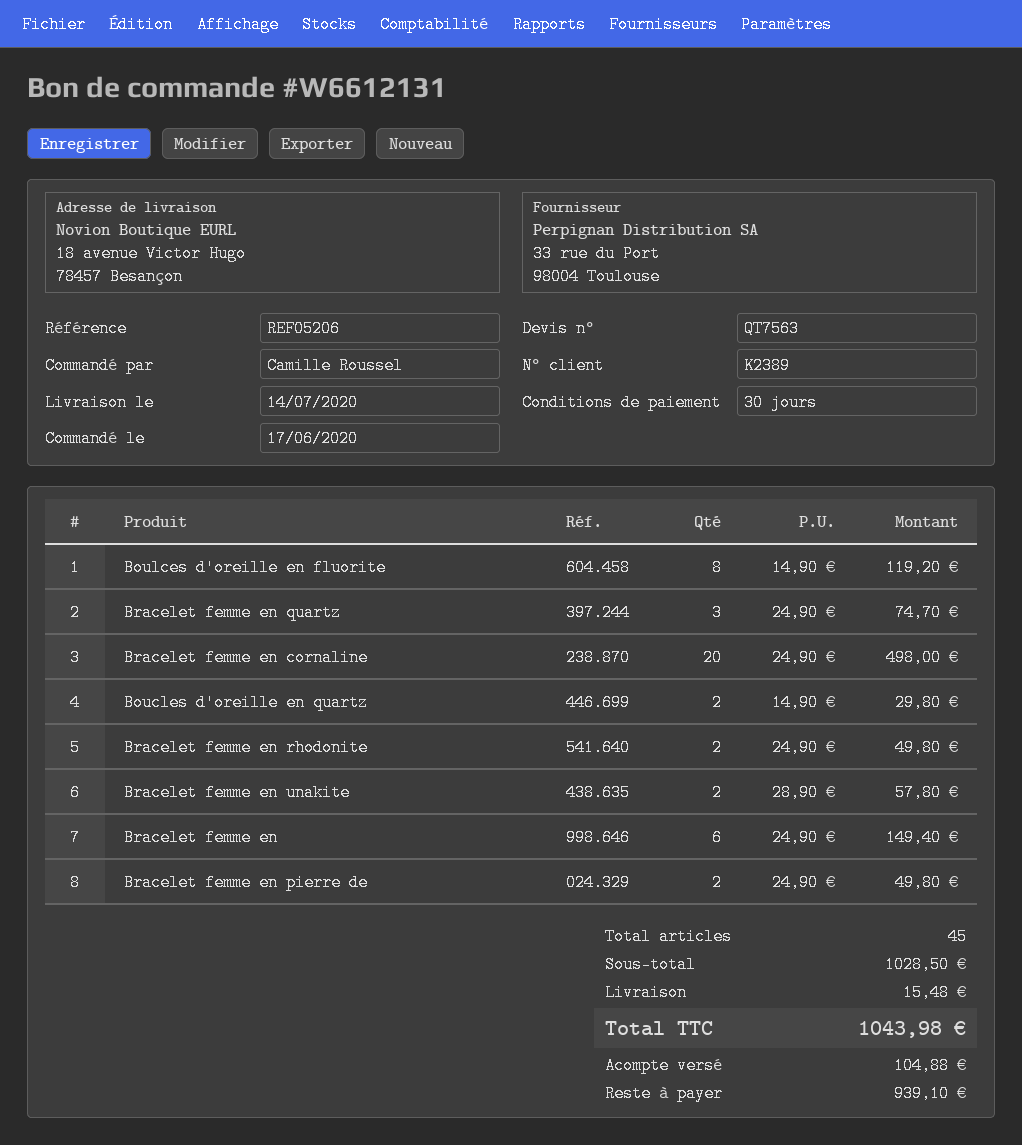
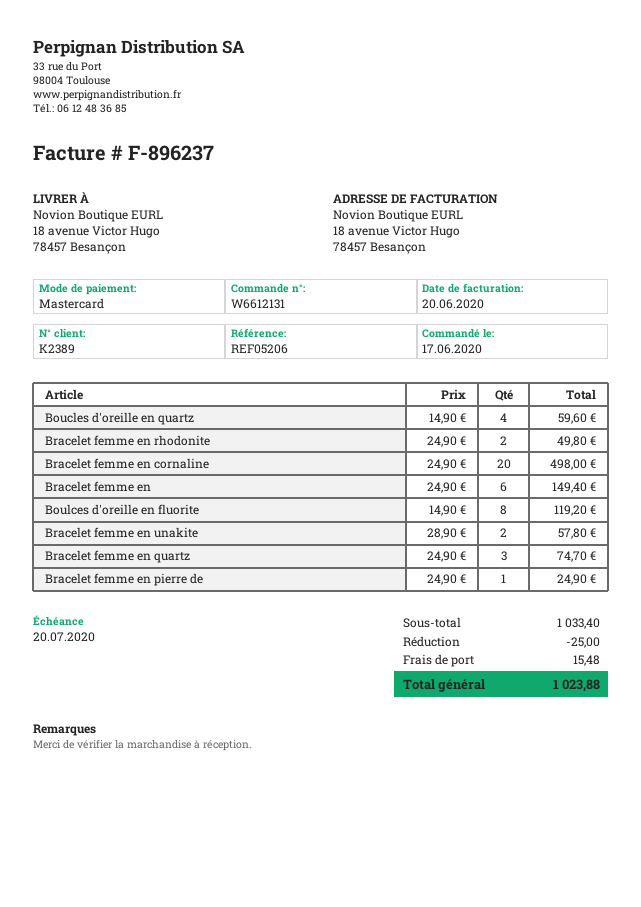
Boucles d'oreille en quartz: 2 x 14.90 = 29.80 -> 4 x 14.90 = 59.60
Bracelet femme en pierre de: 2 x 24.90 = 49.80 -> 1 x 24.90 = 24.90
subtotal: 1028.50 -> 1033.40
discount: none -> 25.00
total: 1043.98 -> 1023.88

